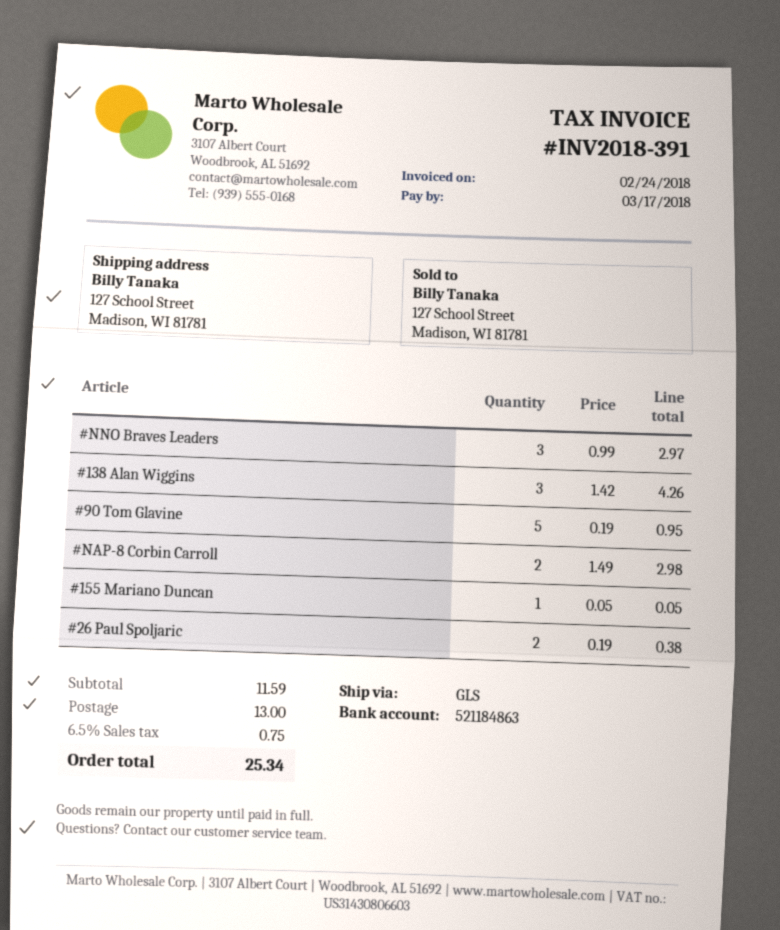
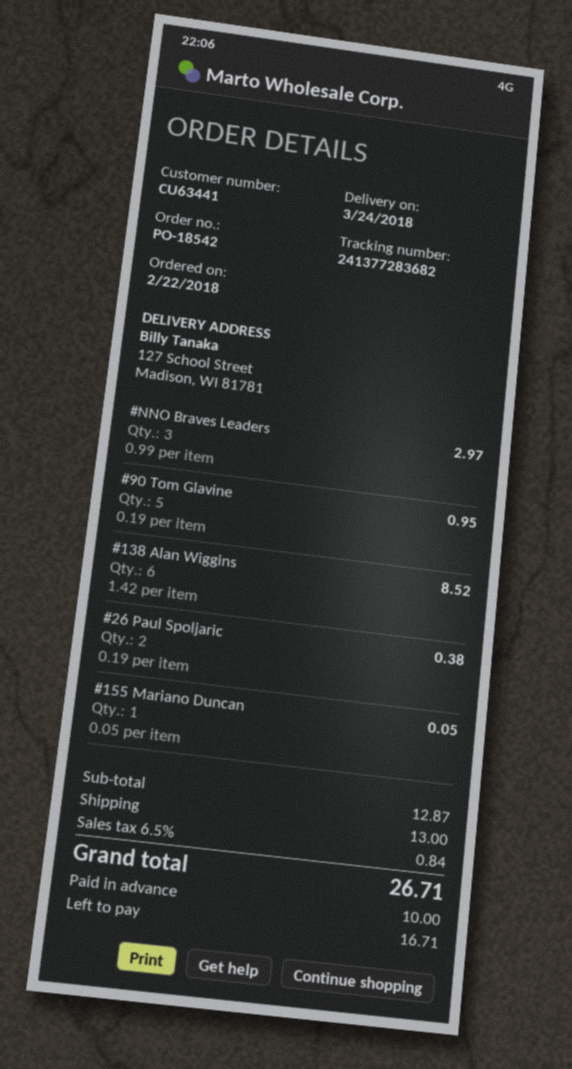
#138 Alan Wiggins: 3 x 1.42 = 4.26 -> 6 x 1.42 = 8.52
#NAP-8 Corbin Carroll: 2 x 1.49 = 2.98 -> none
subtotal: 11.59 -> 12.87
tax: 6.5% = 0.75 -> 6.5% = 0.84
total: 25.34 -> 26.71

